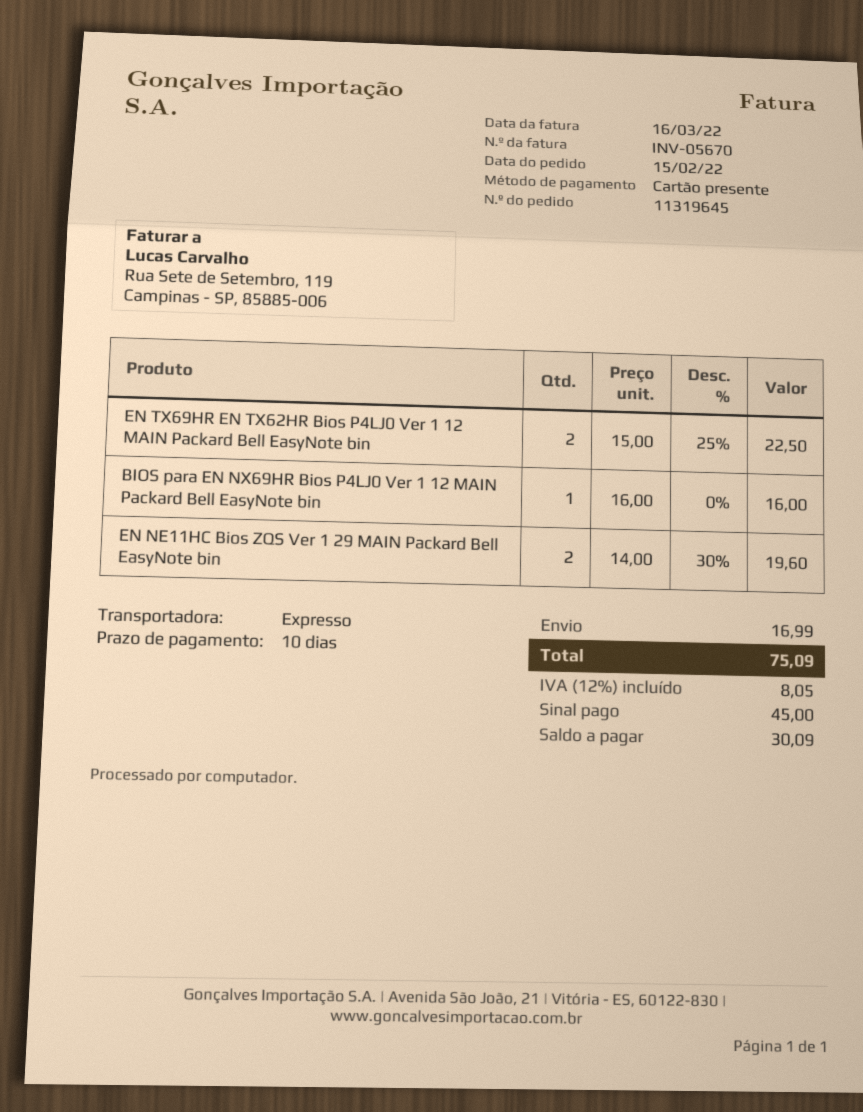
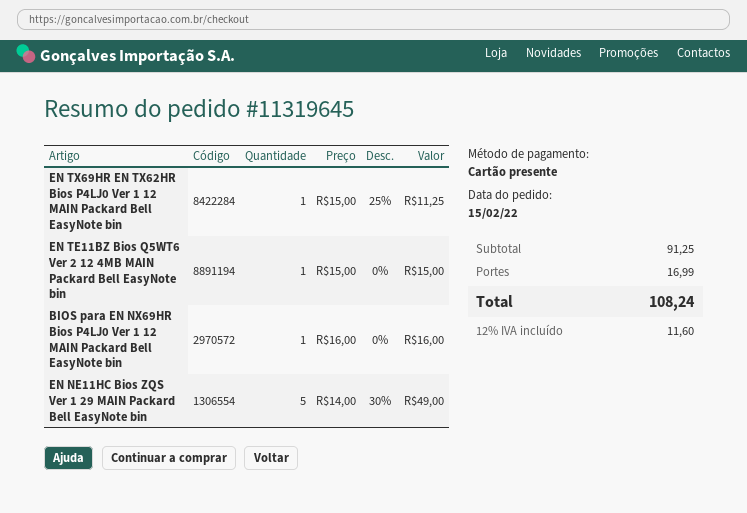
EN TX69HR EN TX62HR Bios P4LJ0 Ver 1 12 MAIN Packard Bell EasyNote bin: 2 x 15.00 - 25% = 22.50 -> 1 x 15.00 - 25% = 11.25
EN NE11HC Bios ZQS Ver 1 29 MAIN Packard Bell EasyNote bin: 2 x 14.00 - 30% = 19.60 -> 5 x 14.00 - 30% = 49.00
EN TE11BZ Bios Q5WT6 Ver 2 12 4MB MAIN Packard Bell EasyNote bin: none -> 1 x 15.00 = 15.00
tax: 12% = 8.05 -> 12% = 11.60
total: 75.09 -> 108.24

